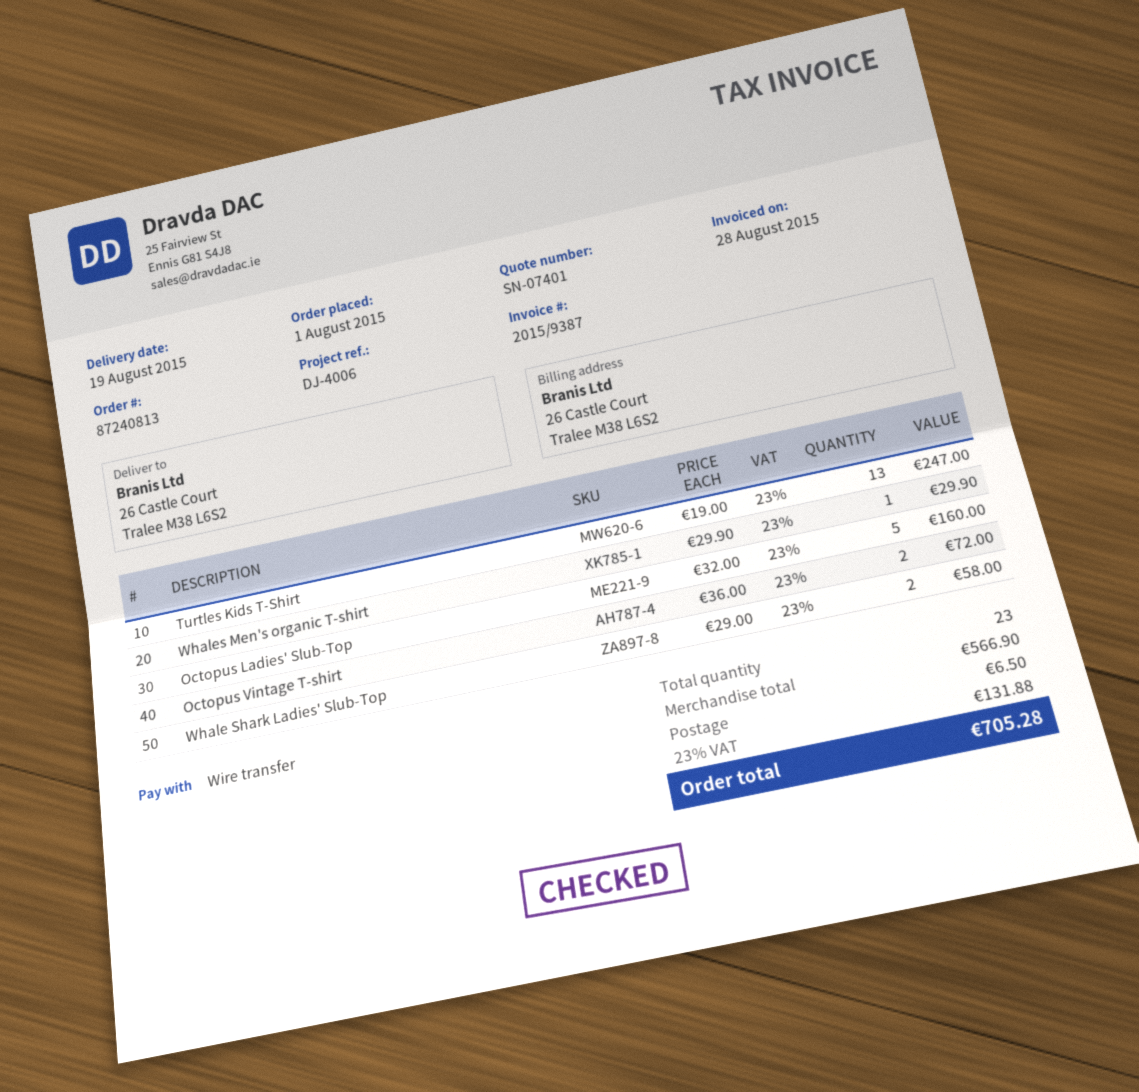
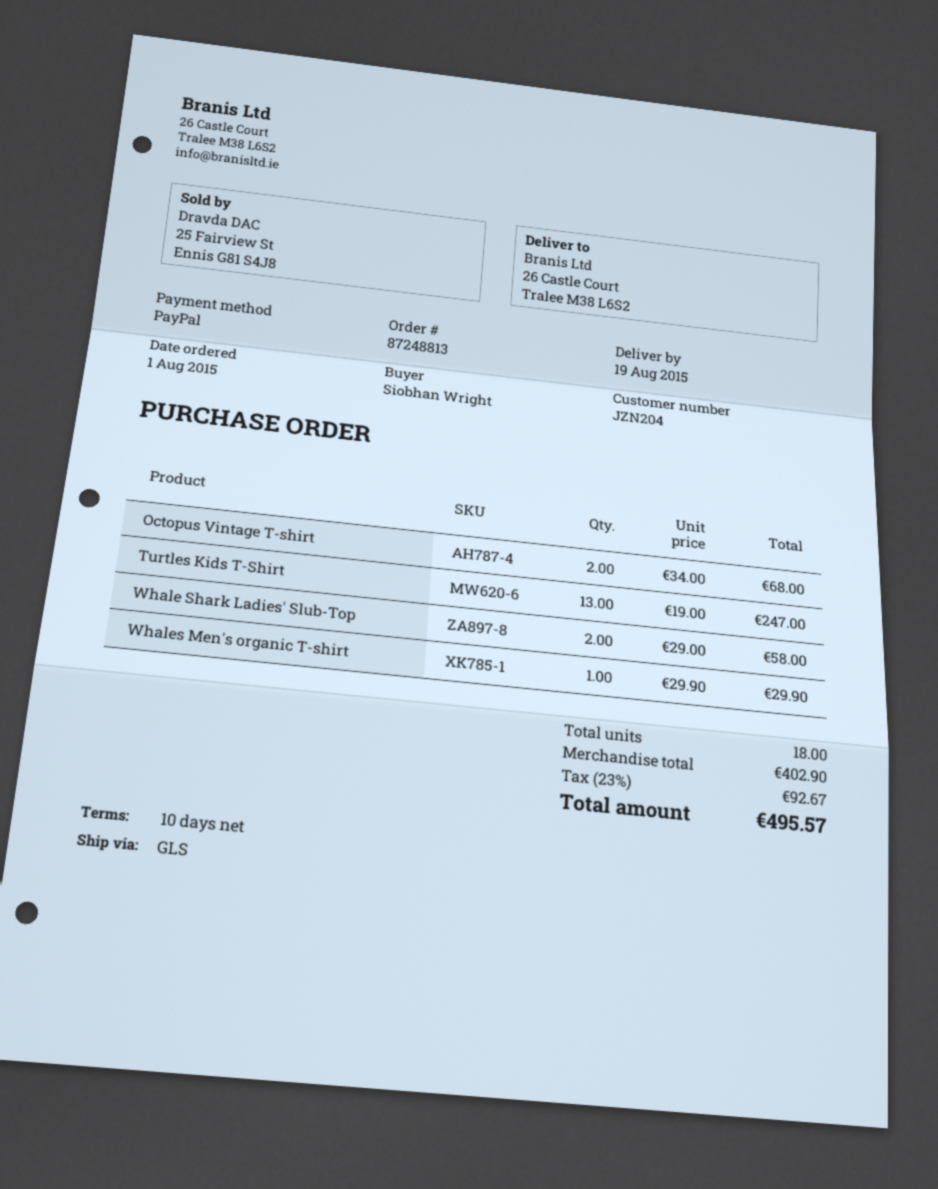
order number: 87240813 -> 87248813
payment method: bank transfer -> PayPal
Octopus Ladies' Slub-Top: 5 x 32.00 = 160.00 -> none
Octopus Vintage T-shirt: 2 x 36.00 = 72.00 -> 2 x 34.00 = 68.00
total quantity: 23 -> 18
subtotal: 566.90 -> 402.90
shipping: 6.50 -> none
tax: 23% = 131.88 -> 23% = 92.67
total: 705.28 -> 495.57

